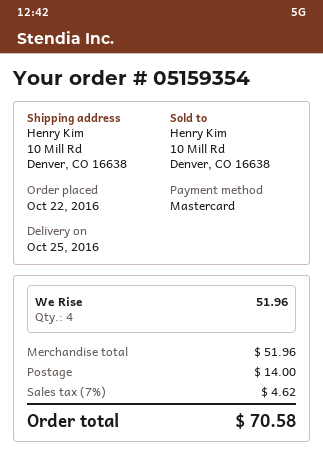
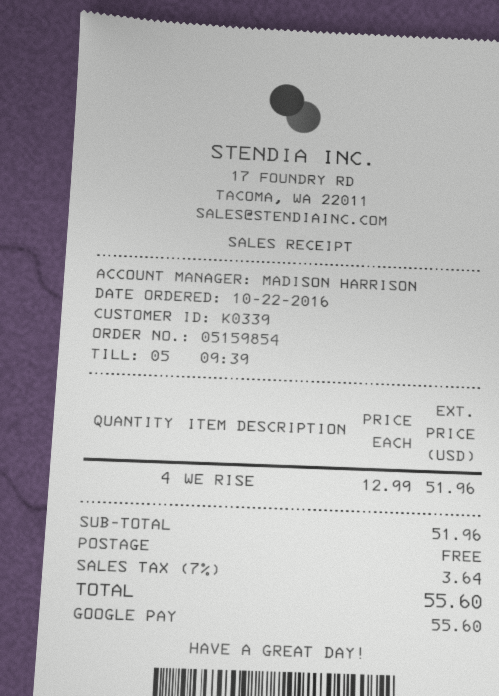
order number: 05159354 -> 05159854
payment method: Mastercard -> Google Pay
shipping: 14.00 -> 0.00
tax: 7% = 4.62 -> 7% = 3.64
total: 70.58 -> 55.60

